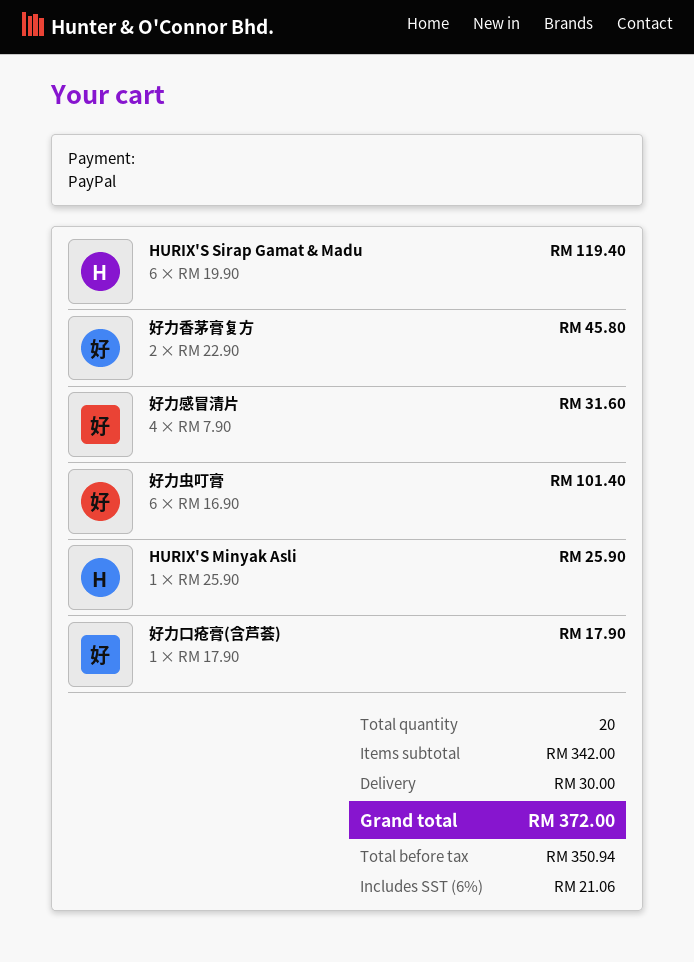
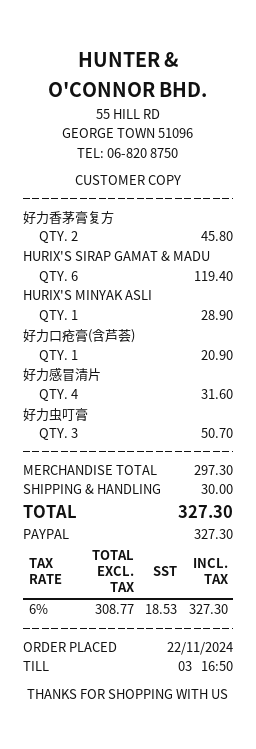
好力虫叮膏: 6 for 101.40 -> 3 for 50.70
HURIX'S Minyak Asli: 1 for 25.90 -> 1 for 28.90
好力口疮膏(含芦荟): 1 for 17.90 -> 1 for 20.90
subtotal: 342.00 -> 297.30
net: 350.94 -> 308.77
tax: 6% = 21.06 -> 6% = 18.53
total: 372.00 -> 327.30

